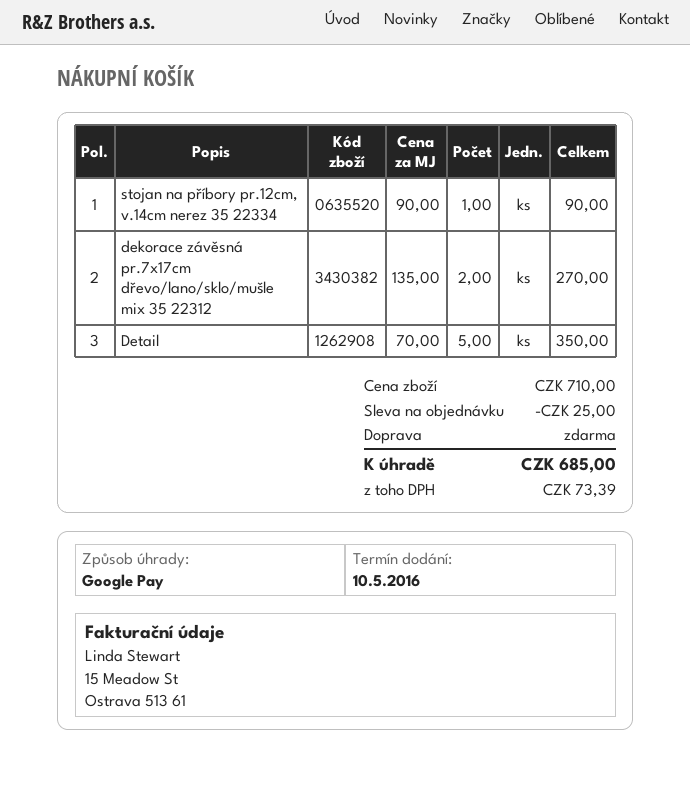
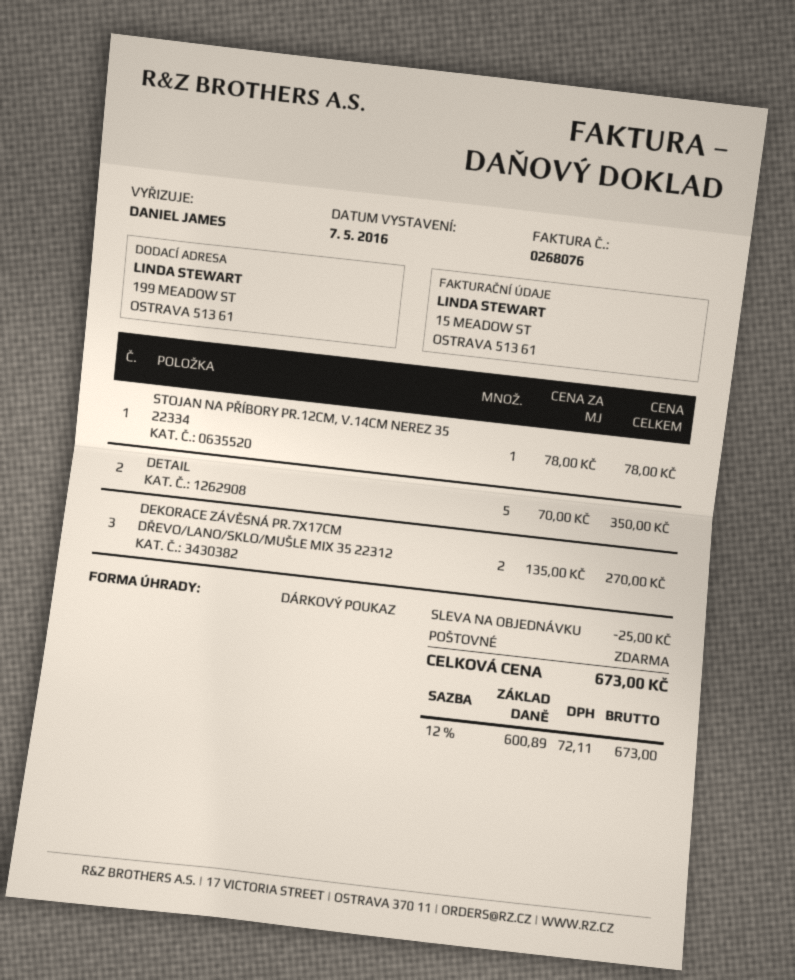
payment method: Google Pay -> gift card
stojan na příbory pr.12cm, v.14cm nerez 35 22334: 1 x 90.00 = 90.00 -> 1 x 78.00 = 78.00
tax: 73.39 -> 72.11
total: 685.00 -> 673.00

